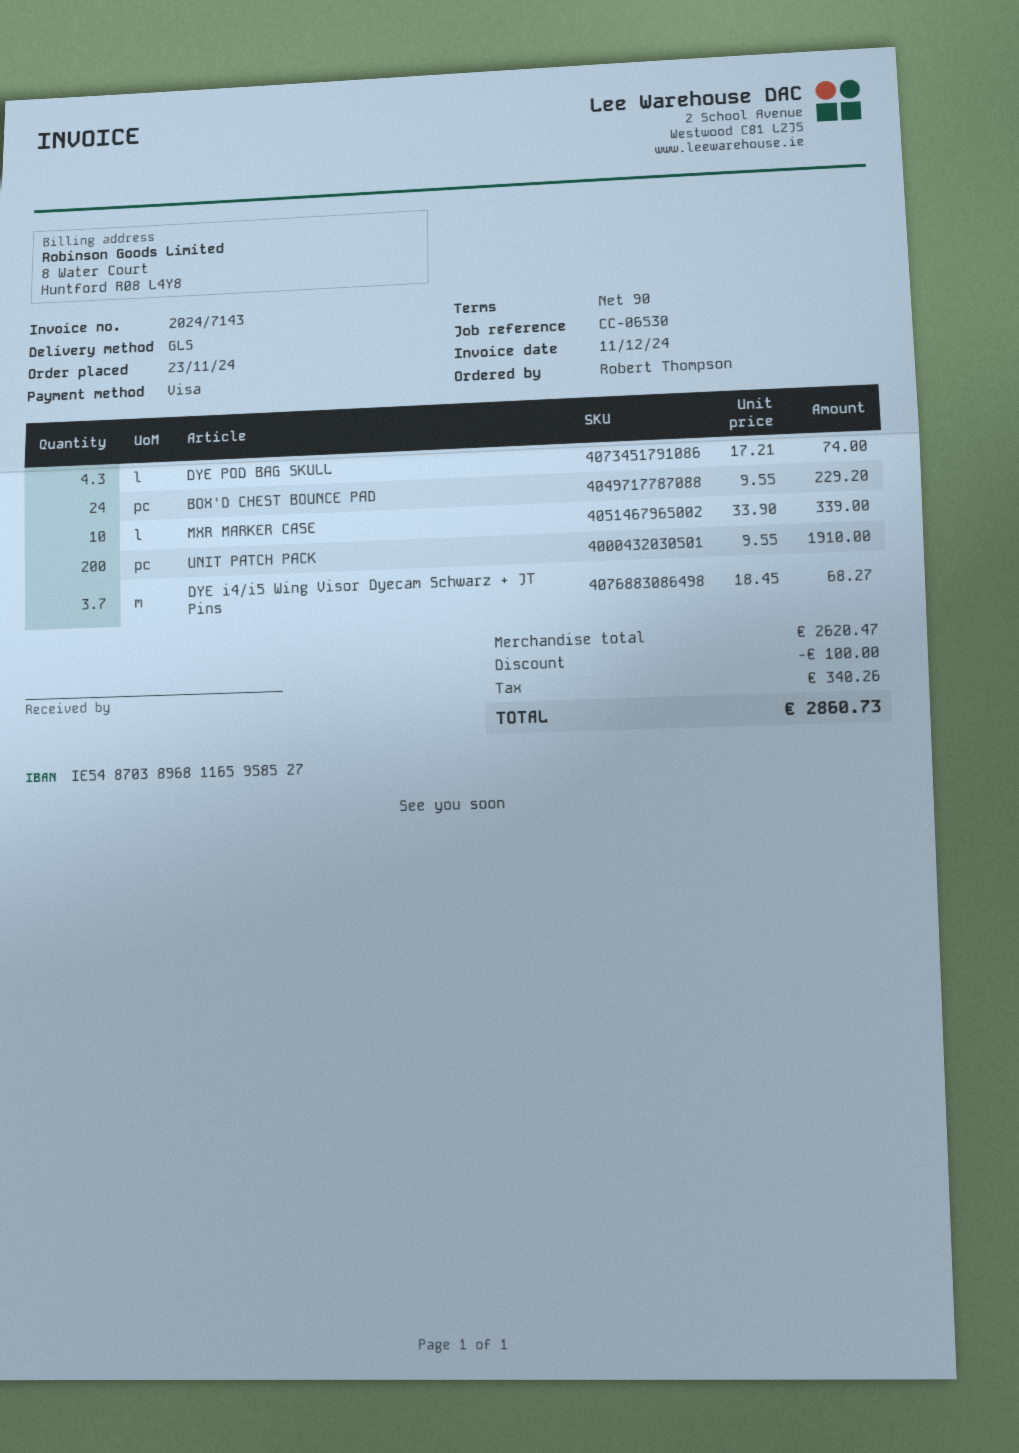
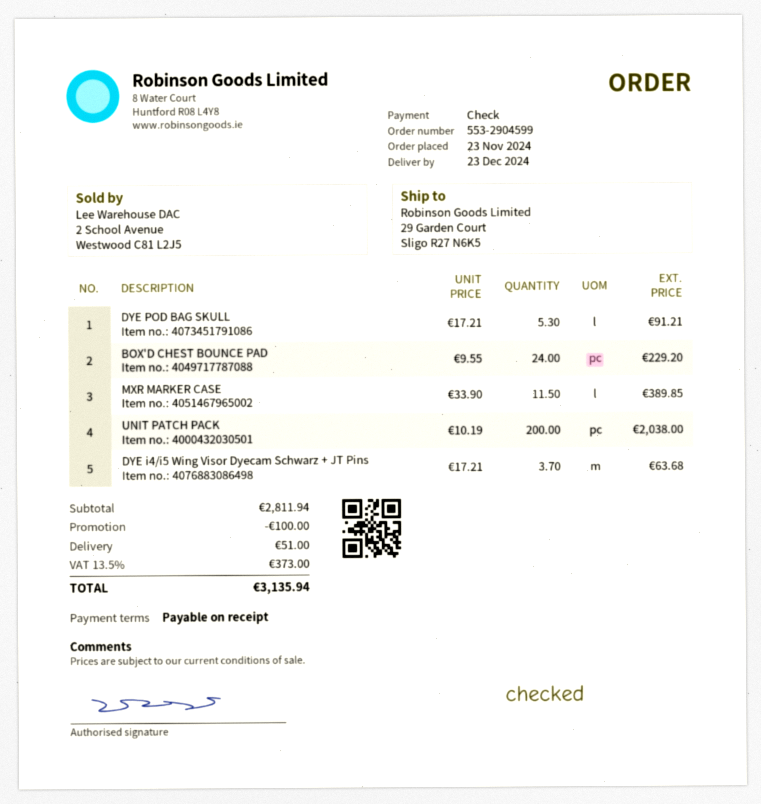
payment terms: 90 days -> on receipt
payment method: Visa -> cheque
DYE POD BAG SKULL: 4.3 x 17.21 = 74.00 -> 5.3 x 17.21 = 91.21
MXR MARKER CASE: 10 x 33.90 = 339.00 -> 11.5 x 33.90 = 389.85
UNIT PATCH PACK: 200 x 9.55 = 1910.00 -> 200 x 10.19 = 2038.00
DYE i4/i5 Wing Visor Dyecam Schwarz + JT Pins: 3.7 x 18.45 = 68.27 -> 3.7 x 17.21 = 63.68
subtotal: 2620.47 -> 2811.94
shipping: none -> 51.00
tax: 340.26 -> 373.00
total: 2860.73 -> 3135.94

